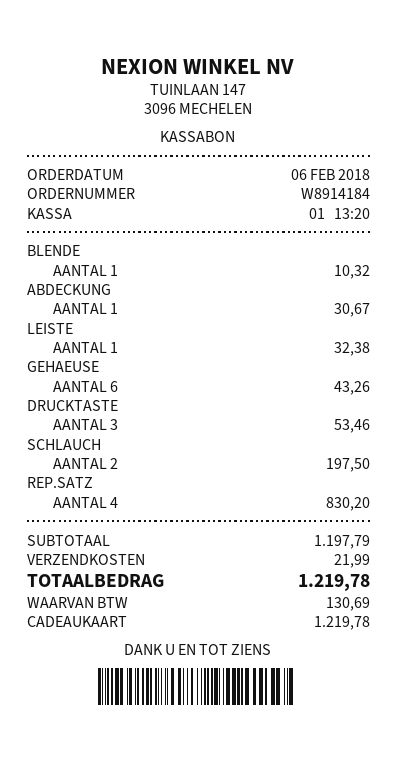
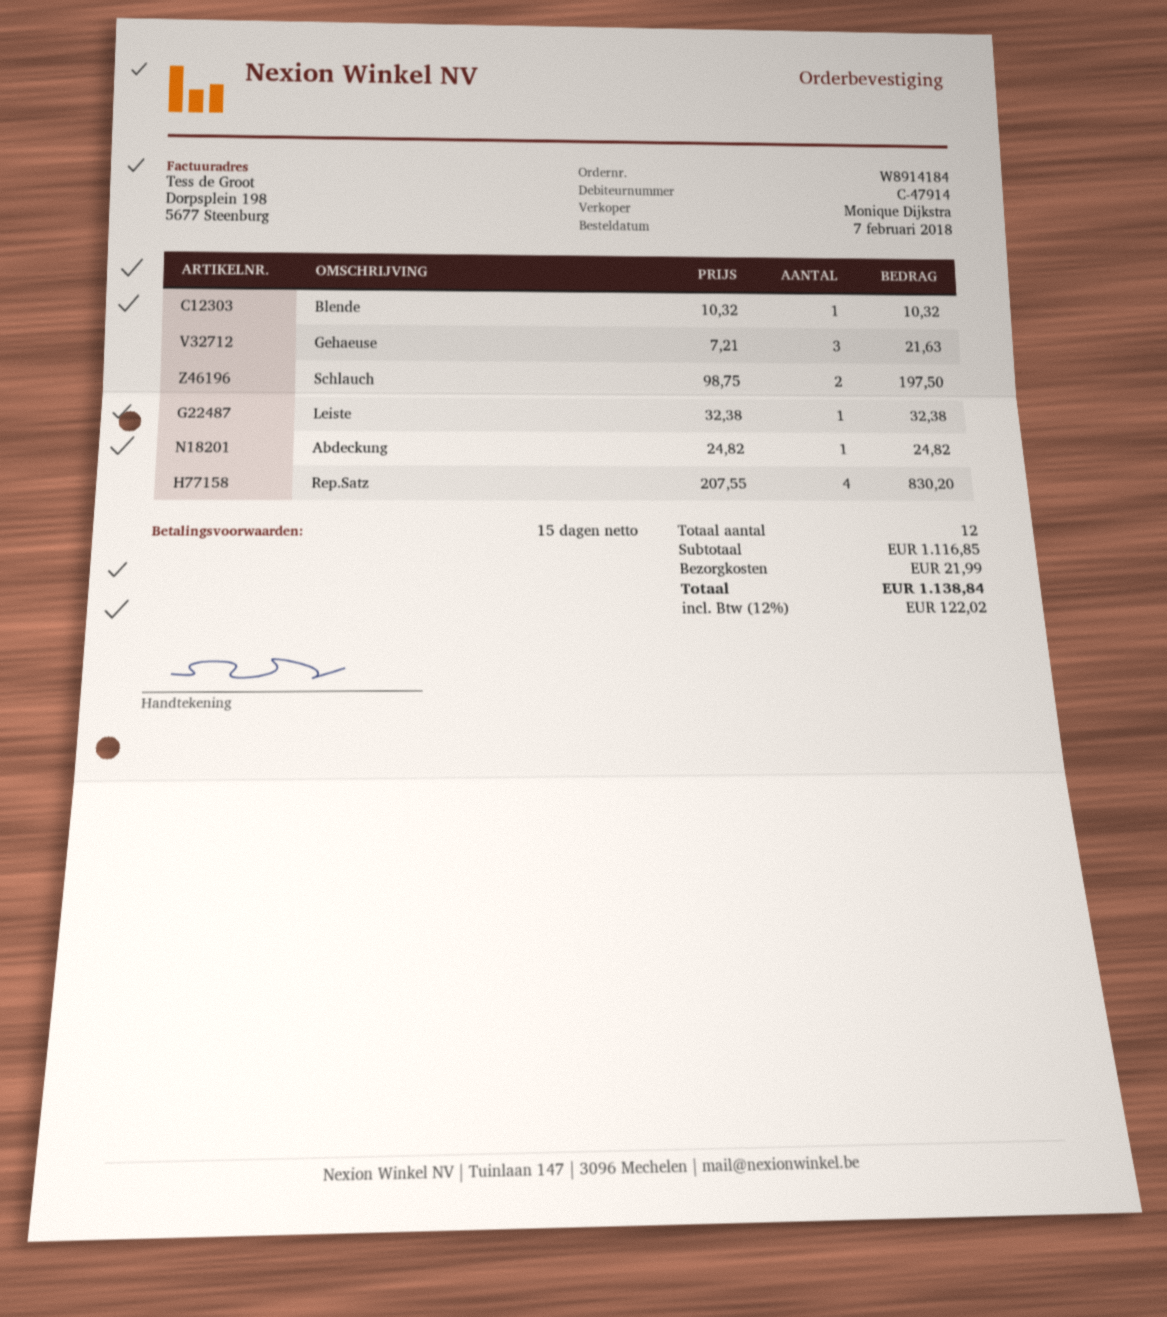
order date: 2018-02-06 -> 2018-02-07
ABDECKUNG: 1 for 30.67 -> 1 for 24.82
GEHAEUSE: 6 for 43.26 -> 3 for 21.63
DRUCKTASTE: 3 for 53.46 -> none
subtotal: 1197.79 -> 1116.85
tax: 130.69 -> 122.02
total: 1219.78 -> 1138.84

